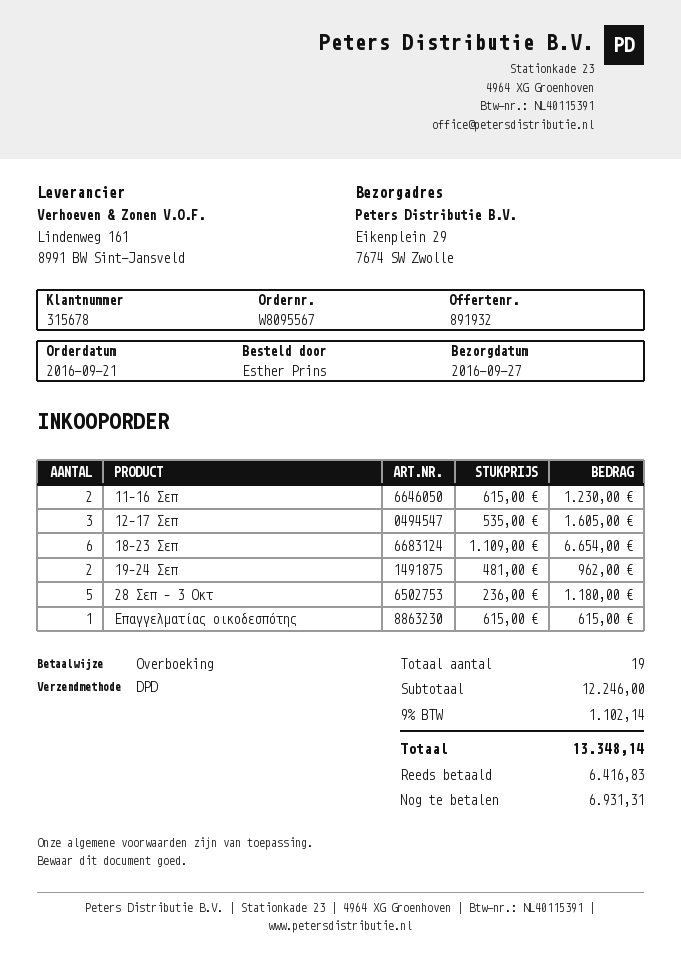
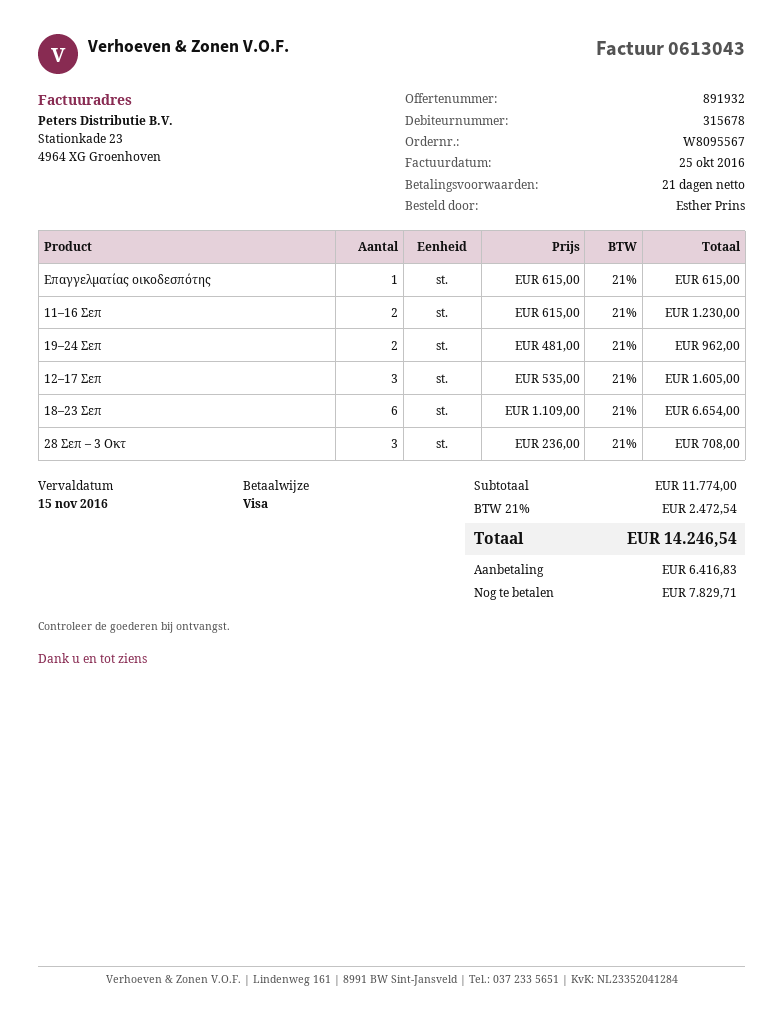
payment method: bank transfer -> Visa
28 Σεπ – 3 Οκτ: 5 x 236.00 = 1180.00 -> 3 x 236.00 = 708.00
subtotal: 12246.00 -> 11774.00
tax: 9% = 1102.14 -> 21% = 2472.54
total: 13348.14 -> 14246.54
balance: 6931.31 -> 7829.71

